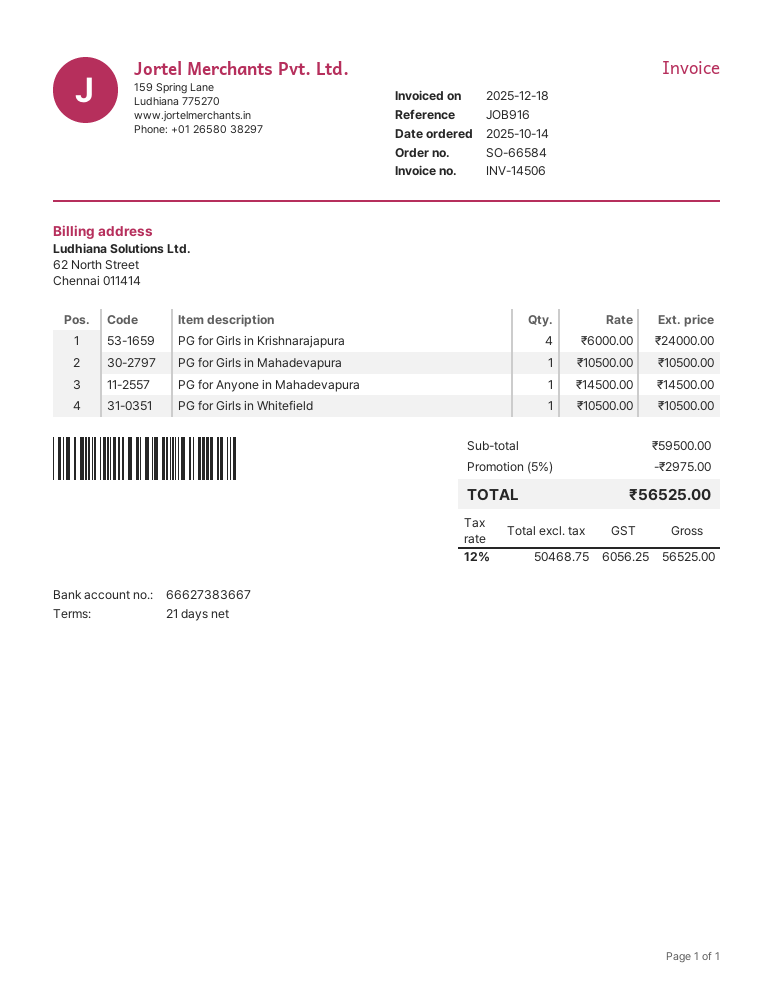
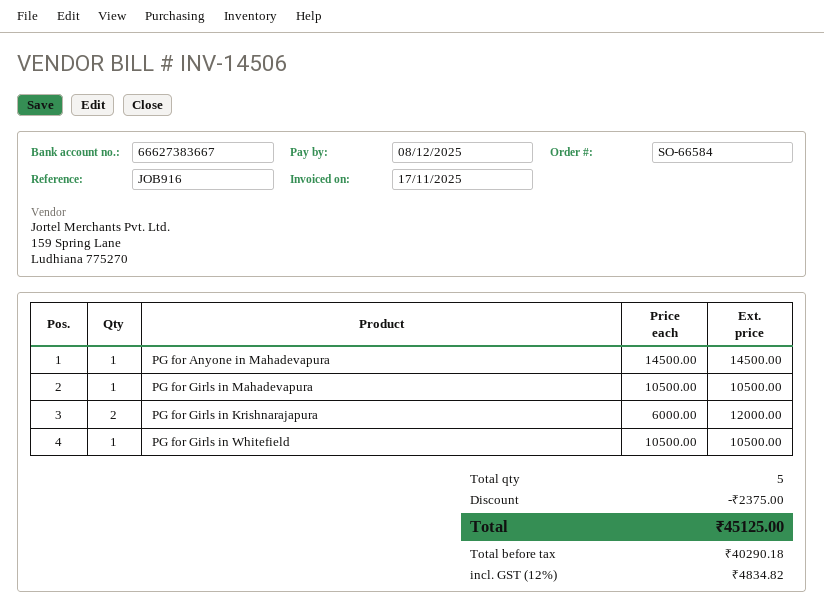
invoice date: 2025-12-18 -> 2025-11-17
PG for Girls in Krishnarajapura: 4 x 6000.00 = 24000.00 -> 2 x 6000.00 = 12000.00
discount: 2975.00 -> 2375.00
net: 50468.75 -> 40290.18
tax: 12% = 6056.25 -> 12% = 4834.82
total: 56525.00 -> 45125.00

